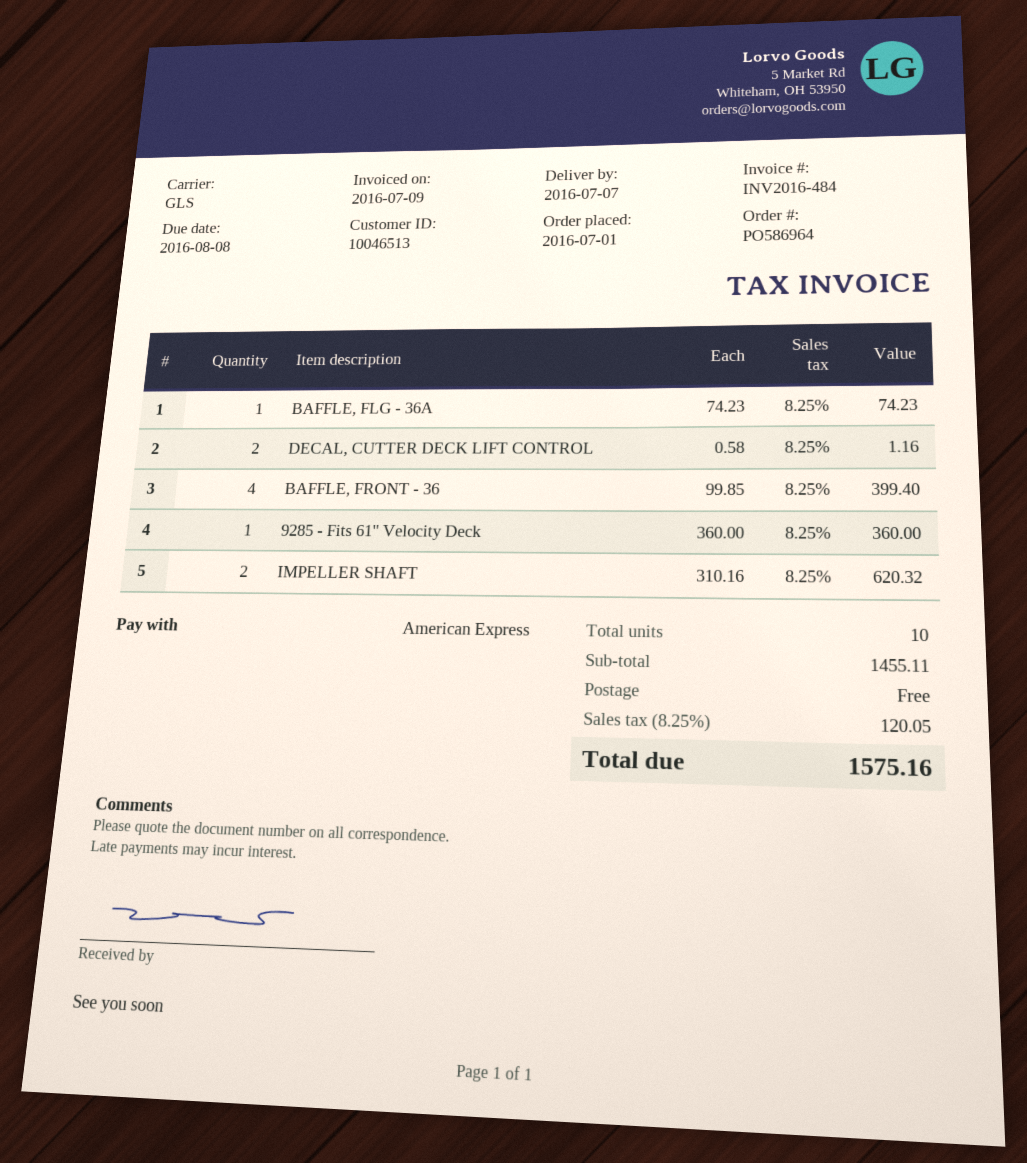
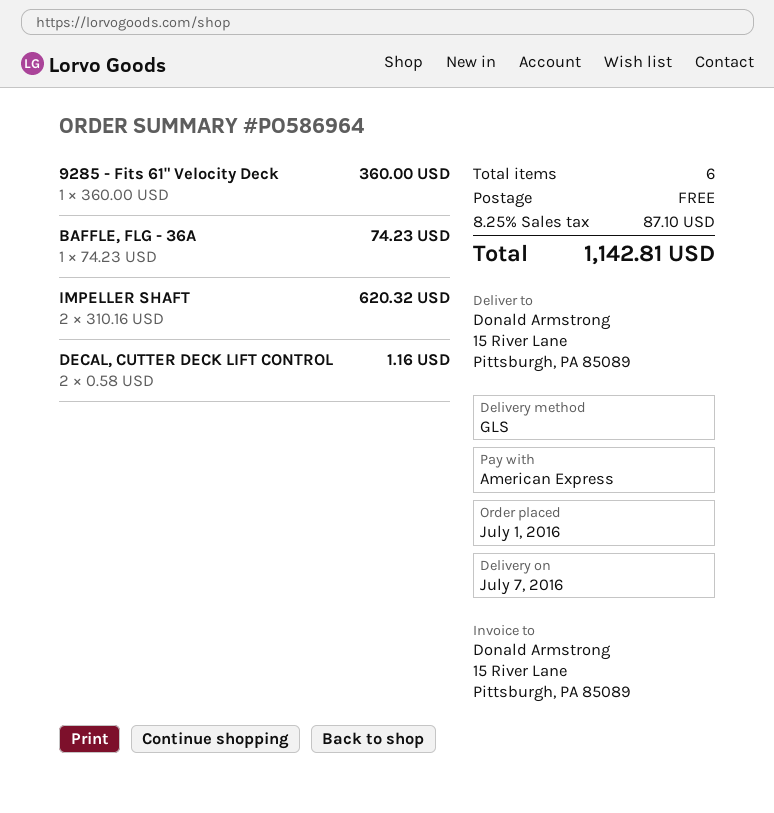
BAFFLE, FRONT - 36: 4 x 99.85 = 399.40 -> none
total quantity: 10 -> 6
tax: 8.25% = 120.05 -> 8.25% = 87.10
total: 1575.16 -> 1142.81

